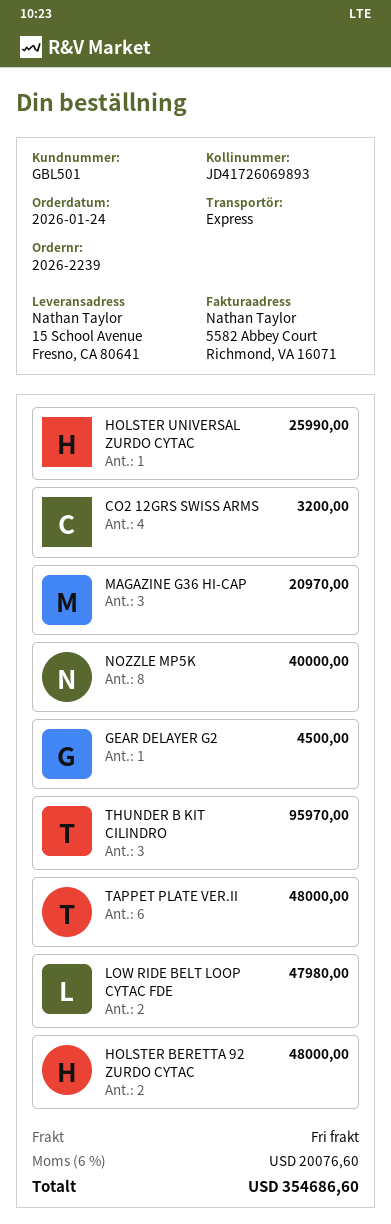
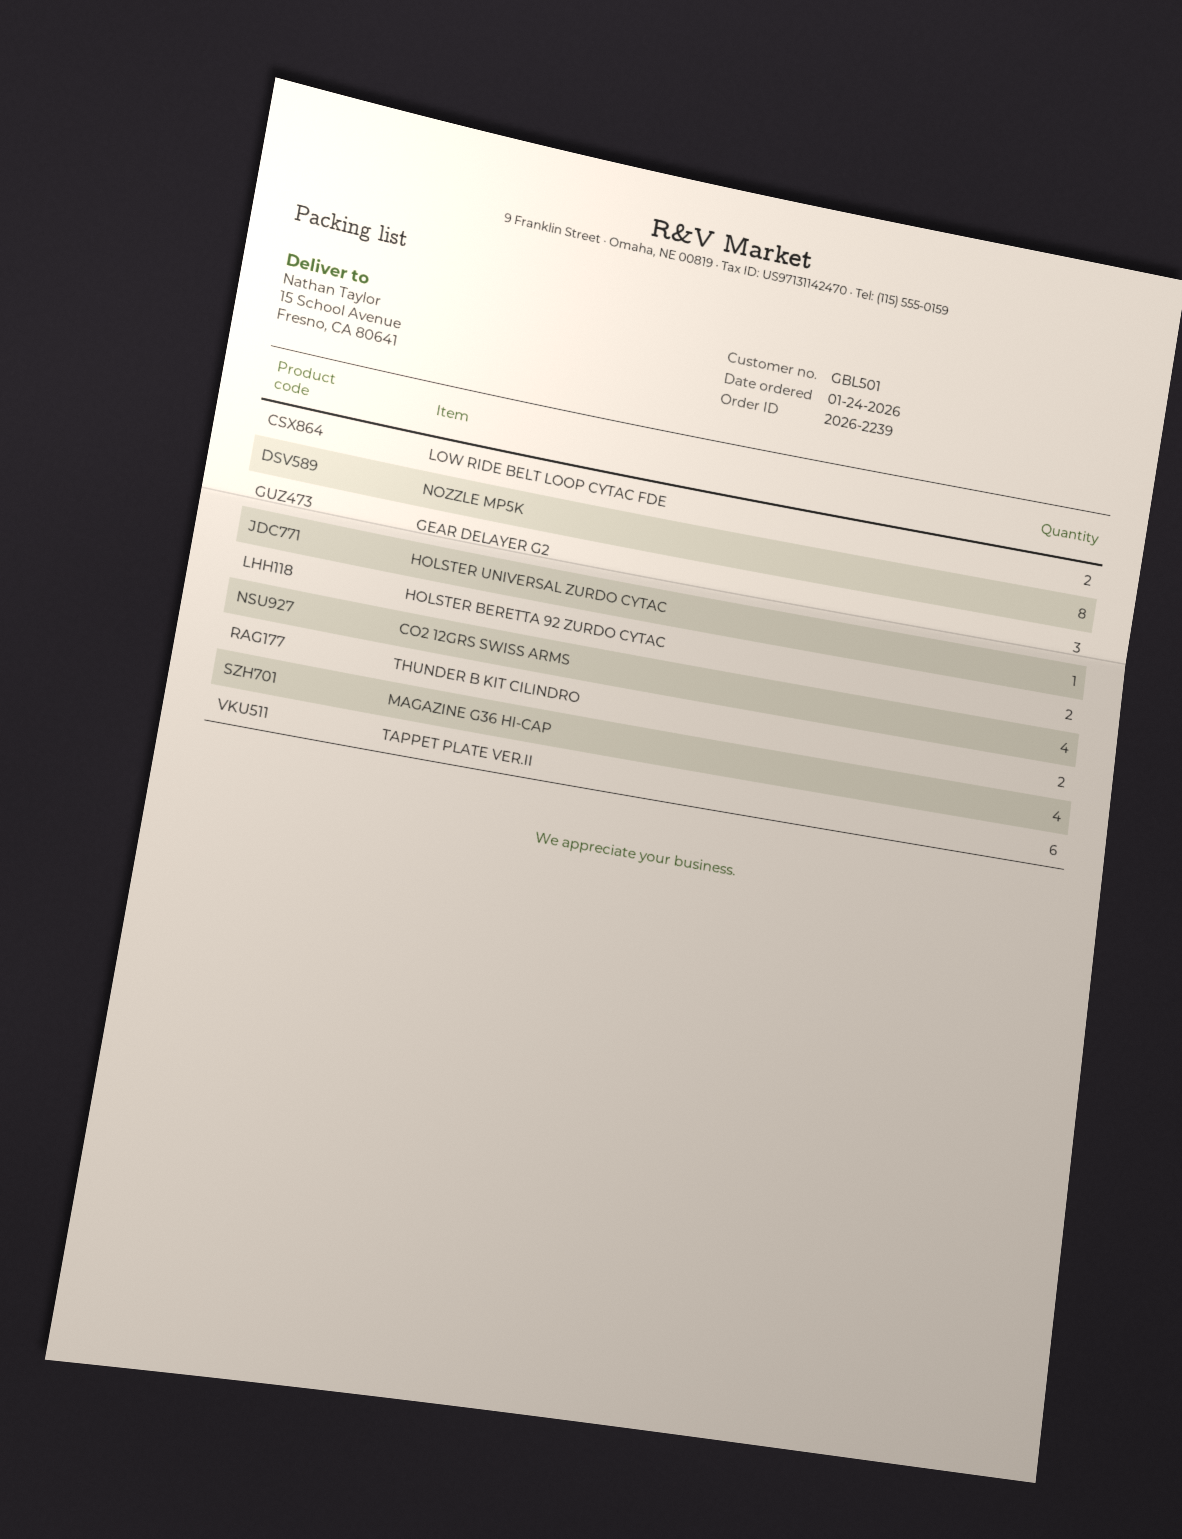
MAGAZINE G36 HI-CAP: 3 -> 4
GEAR DELAYER G2: 1 -> 3
THUNDER B KIT CILINDRO: 3 -> 2

